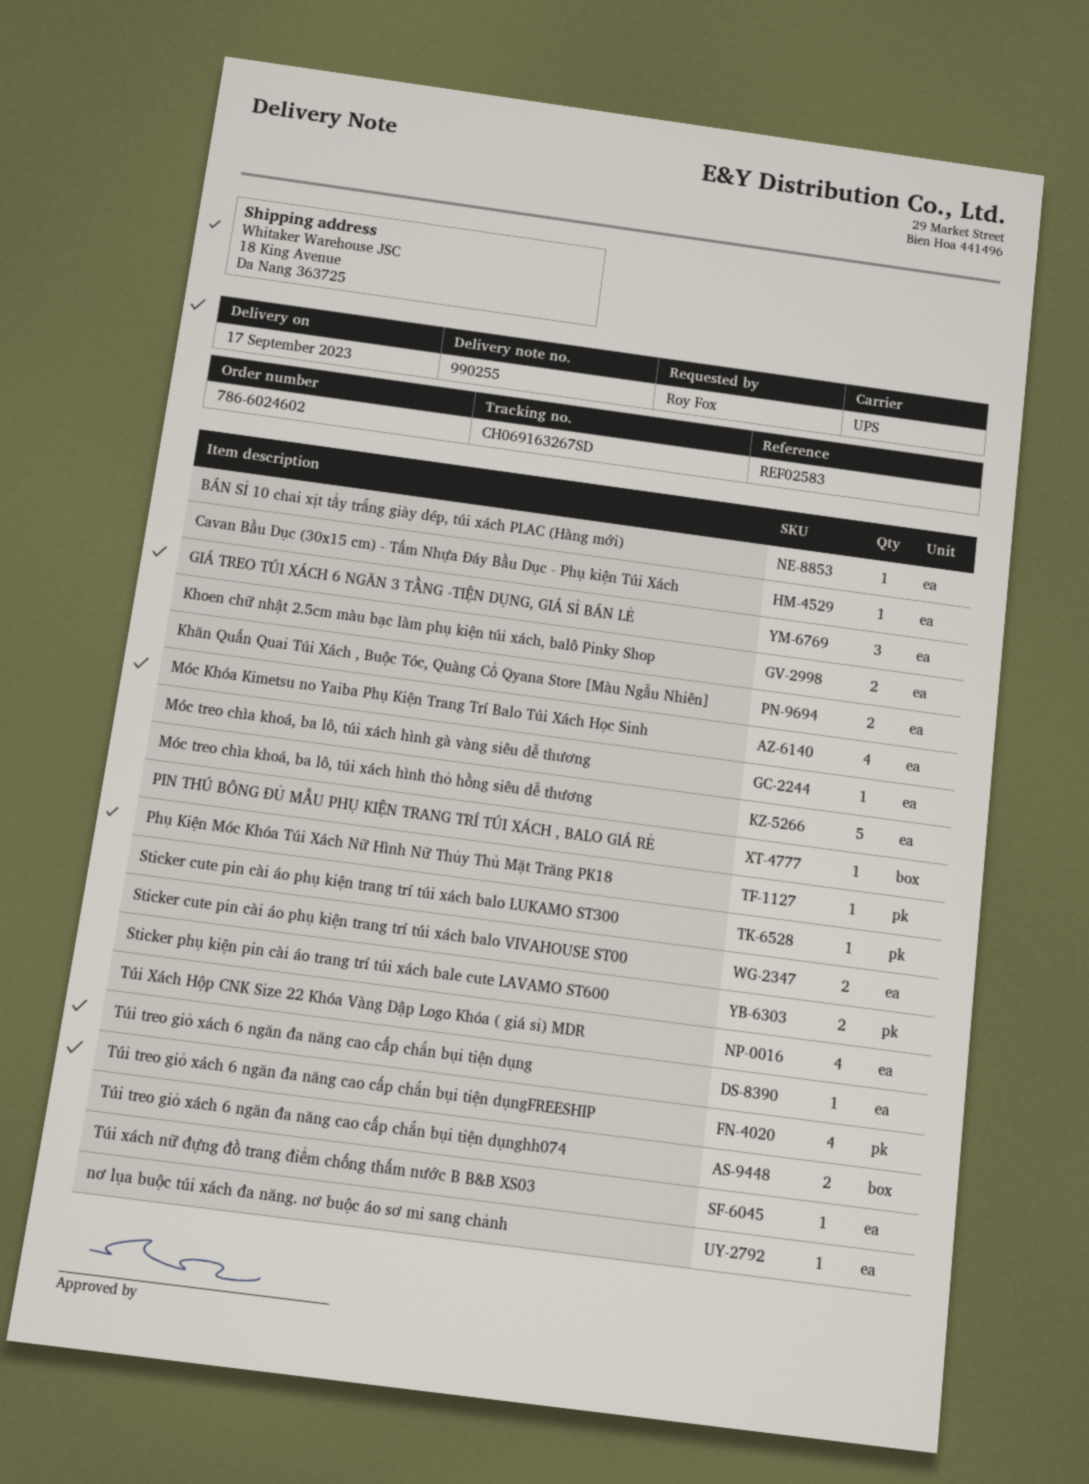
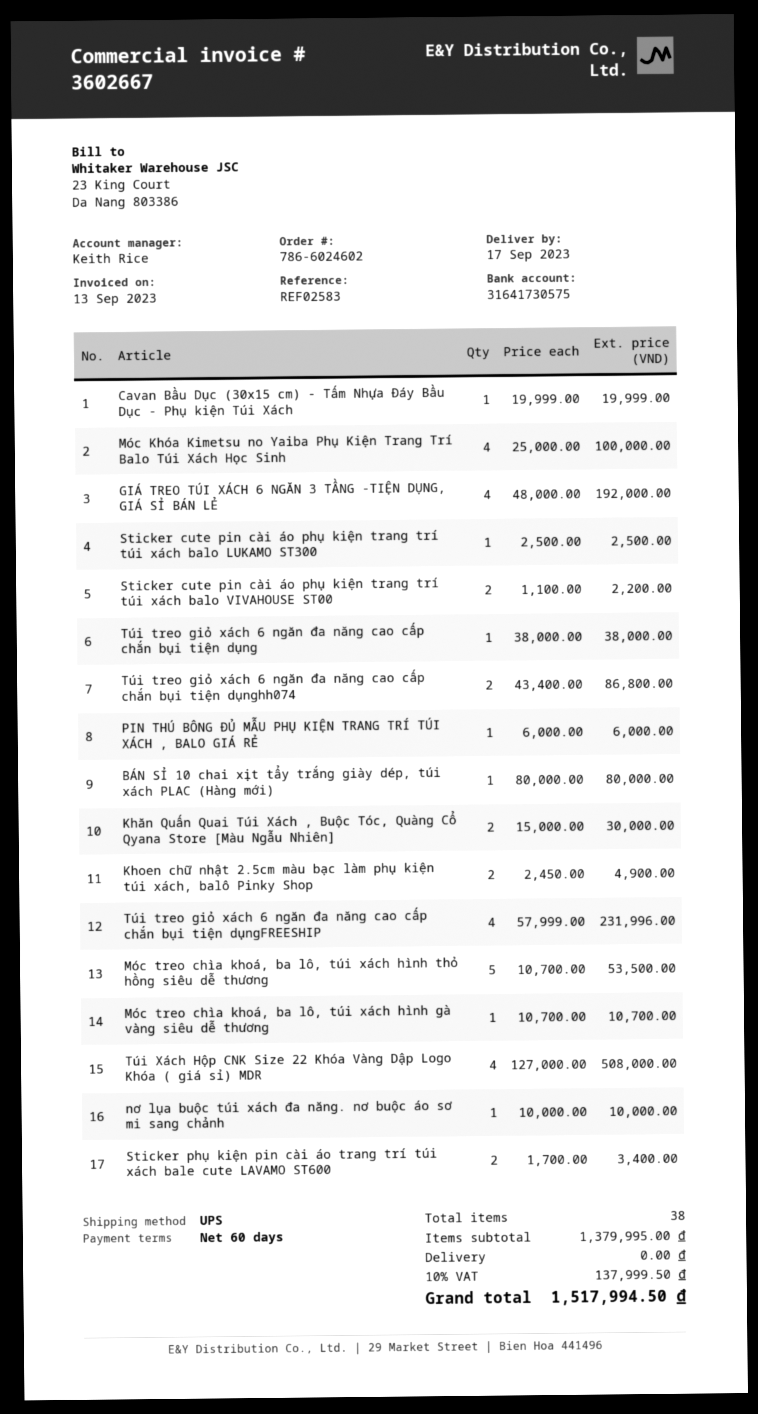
GIÁ TREO TÚI XÁCH 6 NGĂN 3 TẦNG -TIỆN DỤNG, GIÁ SỈ BÁN LẺ: 3 -> 4
Phụ Kiện Móc Khóa Túi Xách Nữ Hình Nữ Thủy Thủ Mặt Trăng PK18: 1 -> none
Túi xách nữ đựng đồ trang điểm chống thấm nước B B&B XS03: 1 -> none

